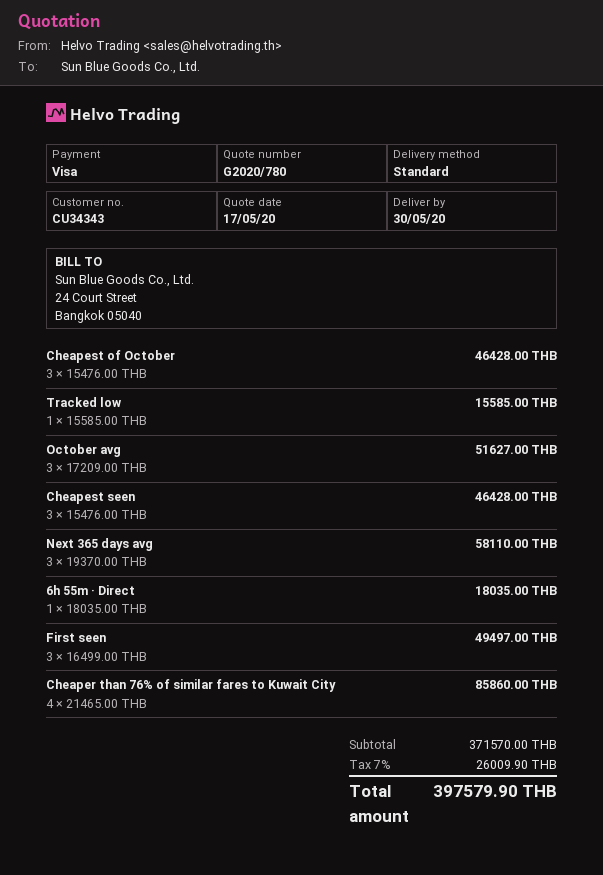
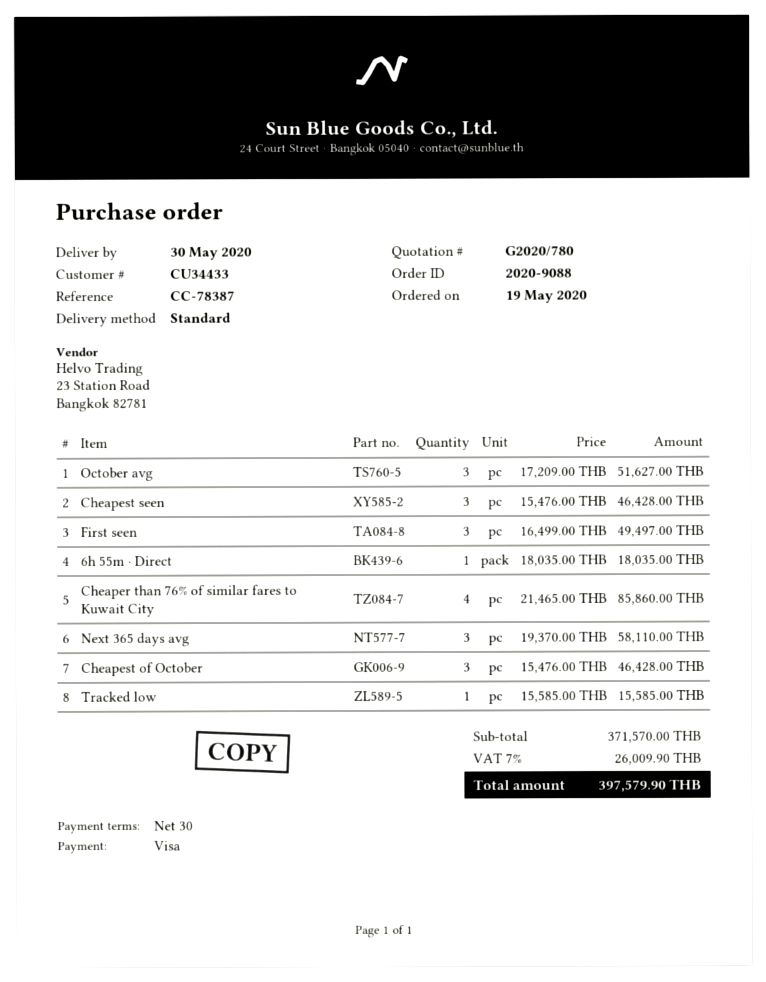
customer number: CU34343 -> CU34433

